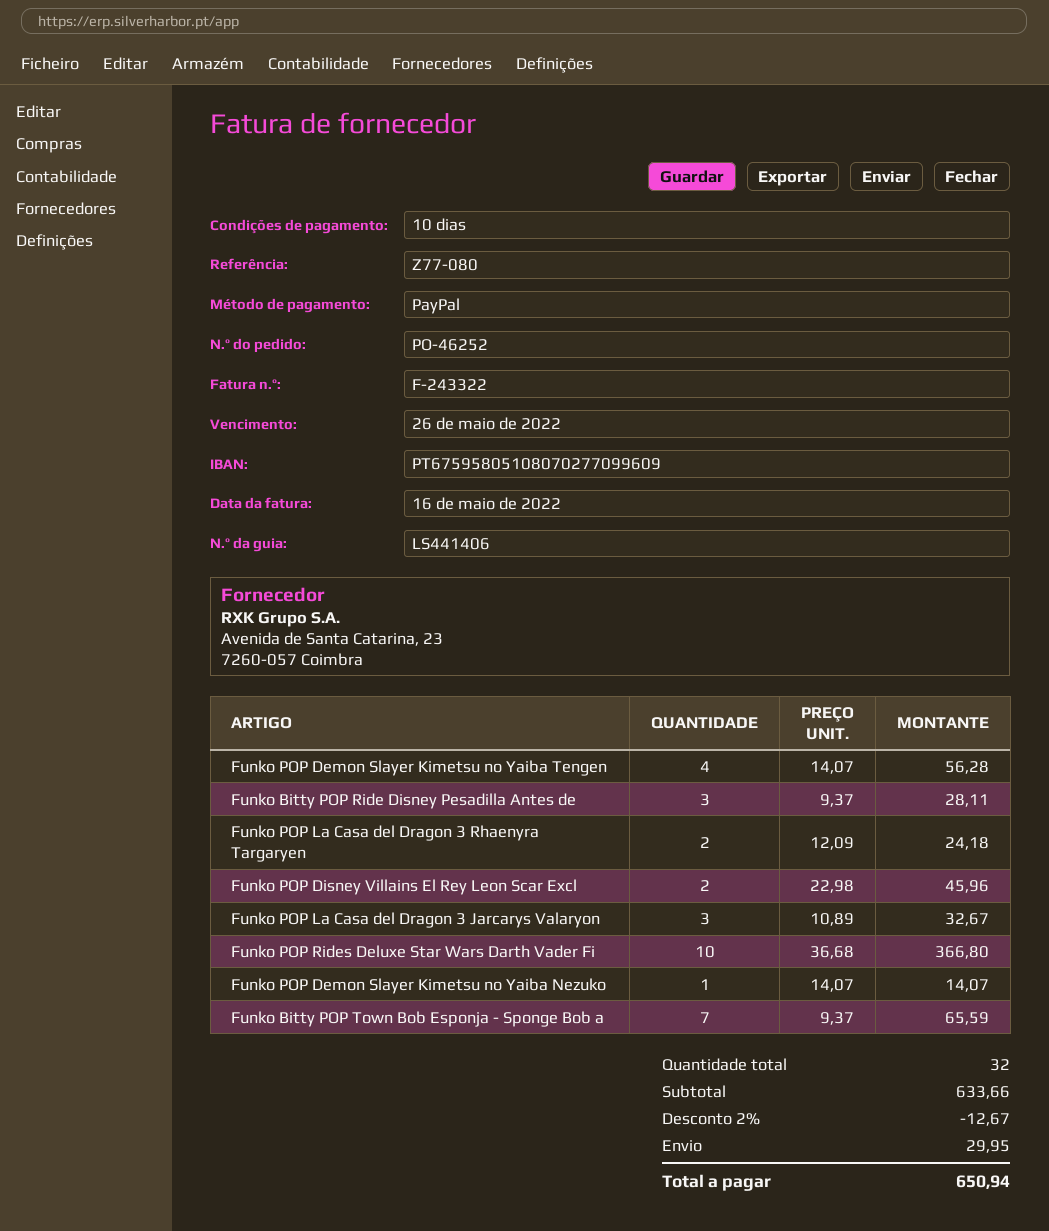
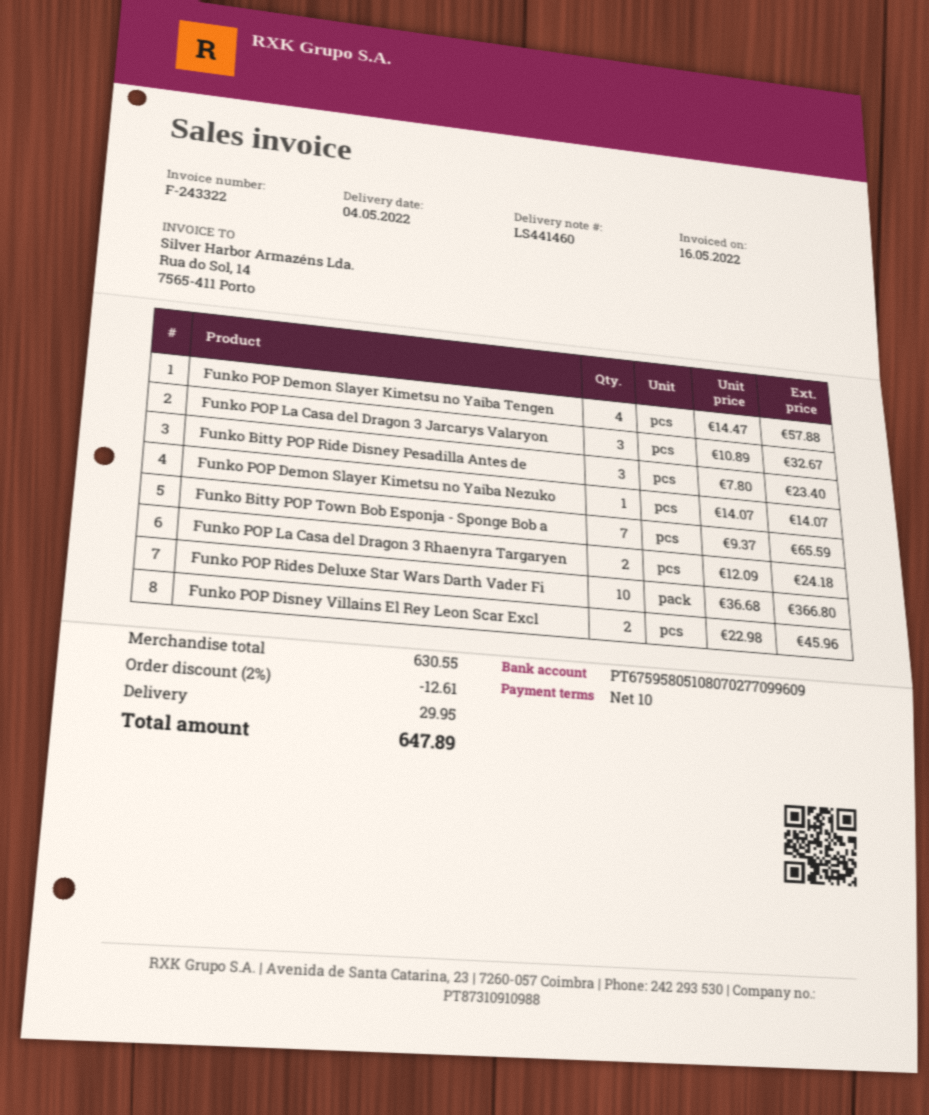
delivery note number: LS441406 -> LS441460
Funko POP Demon Slayer Kimetsu no Yaiba Tengen: 4 x 14.07 = 56.28 -> 4 x 14.47 = 57.88
Funko Bitty POP Ride Disney Pesadilla Antes de: 3 x 9.37 = 28.11 -> 3 x 7.80 = 23.40
subtotal: 633.66 -> 630.55
discount: 2% = 12.67 -> 2% = 12.61
total: 650.94 -> 647.89

